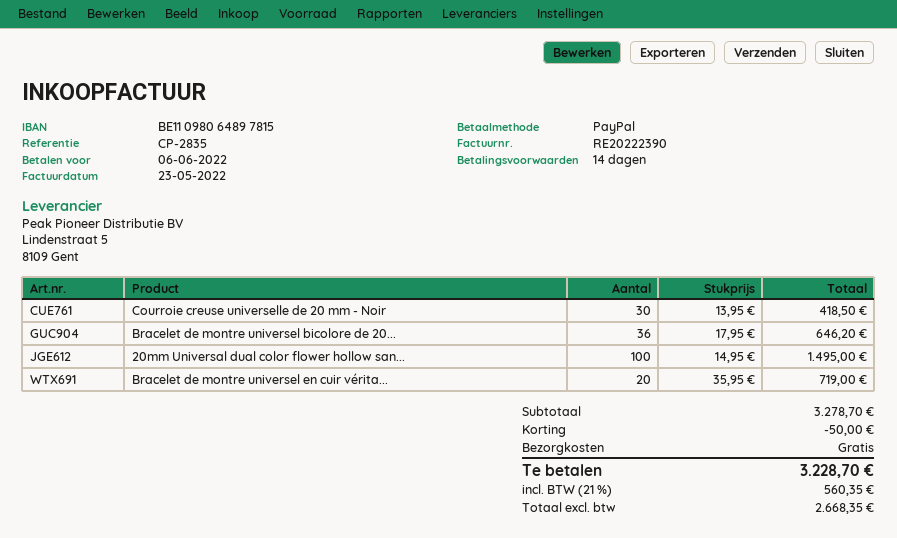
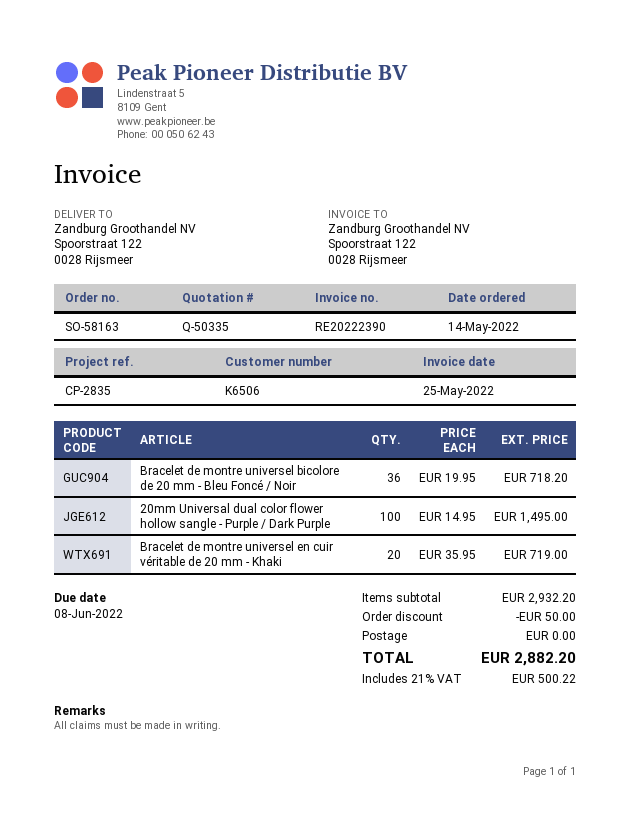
invoice date: 2022-05-23 -> 2022-05-25
due date: 2022-06-06 -> 2022-06-08
Courroie creuse universelle de 20 mm - Noir: 30 x 13.95 = 418.50 -> none
Bracelet de montre universel bicolore de 20...: 36 x 17.95 = 646.20 -> 36 x 19.95 = 718.20
subtotal: 3278.70 -> 2932.20
tax: 21% = 560.35 -> 21% = 500.22
total: 3228.70 -> 2882.20

